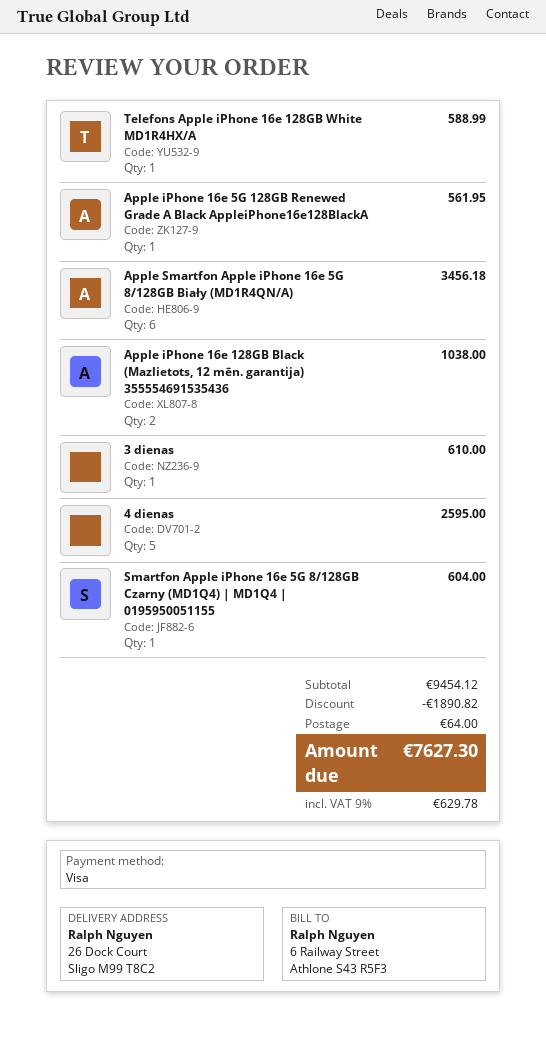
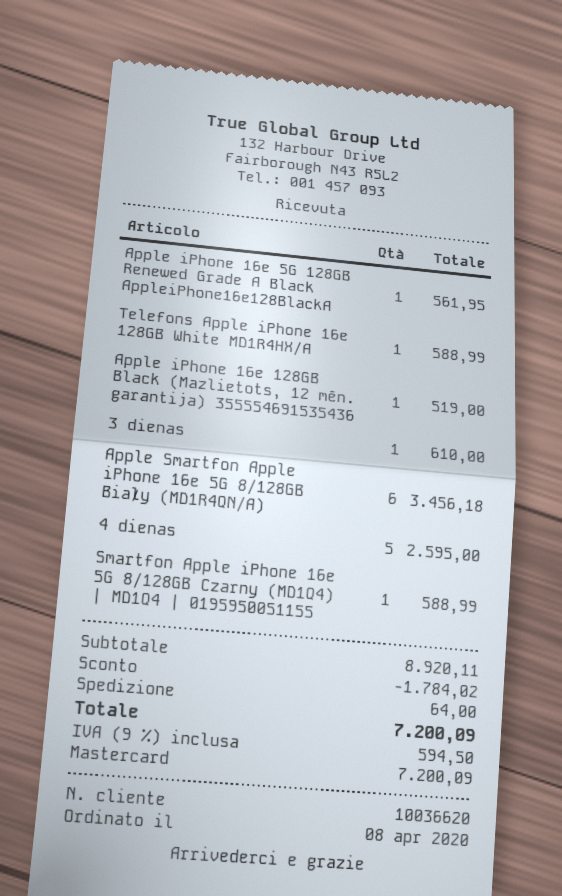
payment method: Visa -> Mastercard
Apple iPhone 16e 128GB Black (Mazlietots, 12 mēn. garantija) 355554691535436: 2 for 1038.00 -> 1 for 519.00
Smartfon Apple iPhone 16e 5G 8/128GB Czarny (MD1Q4) | MD1Q4 | 0195950051155: 1 for 604.00 -> 1 for 588.99
subtotal: 9454.12 -> 8920.11
discount: 1890.82 -> 1784.02
tax: 9% = 629.78 -> 9% = 594.50
total: 7627.30 -> 7200.09

